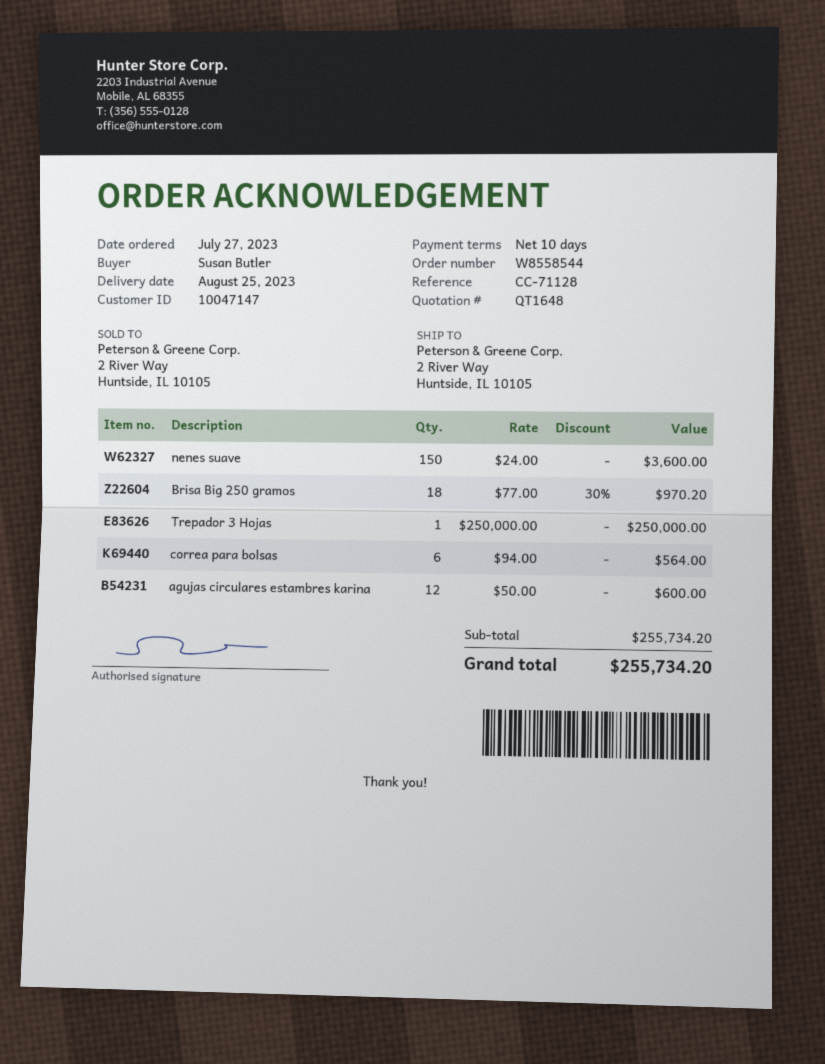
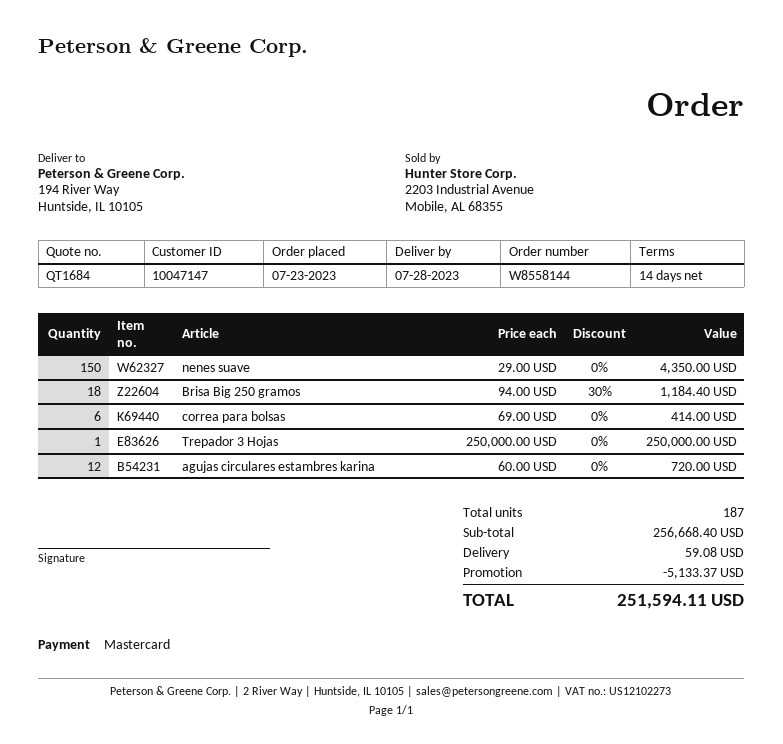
quote number: QT1648 -> QT1684
order number: W8558544 -> W8558144
order date: 2023-07-27 -> 2023-07-23
delivery date: 2023-08-25 -> 2023-07-28
payment terms: 10 days -> 14 days
ship to: 2 River Way, Huntside, IL 10105 -> 194 River Way, Huntside, IL 10105
nenes suave: 150 x 24.00 = 3600.00 -> 150 x 29.00 = 4350.00
Brisa Big 250 gramos: 18 x 77.00 - 30% = 970.20 -> 18 x 94.00 - 30% = 1184.40
correa para bolsas: 6 x 94.00 = 564.00 -> 6 x 69.00 = 414.00
agujas circulares estambres karina: 12 x 50.00 = 600.00 -> 12 x 60.00 = 720.00
subtotal: 255734.20 -> 256668.40
discount: none -> 5133.37
shipping: none -> 59.08
total: 255734.20 -> 251594.11

